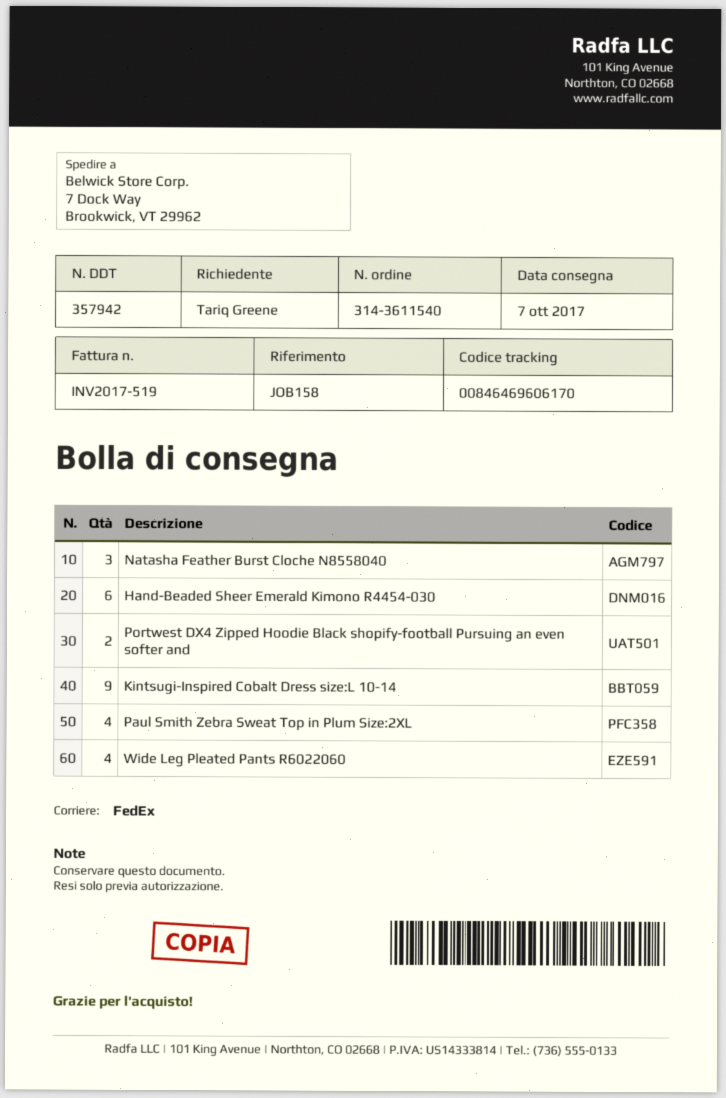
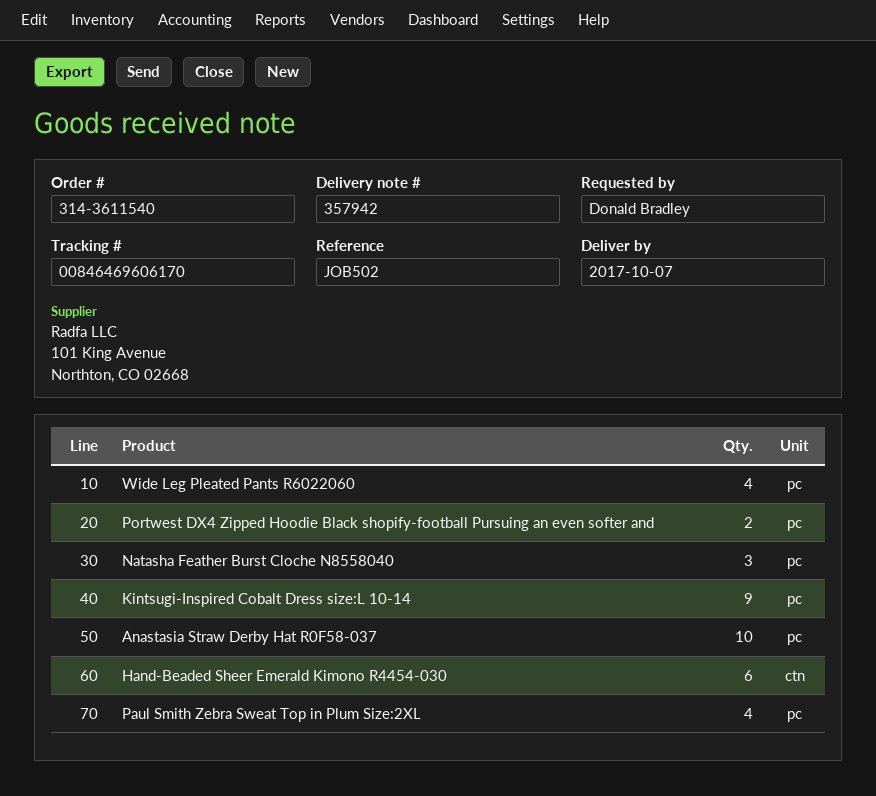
reference: JOB158 -> JOB502
ordered by: Tariq Greene -> Donald Bradley
Anastasia Straw Derby Hat R0F58-037: none -> 10

